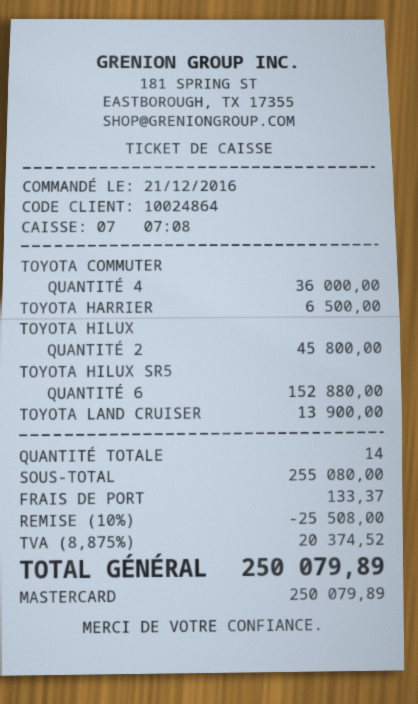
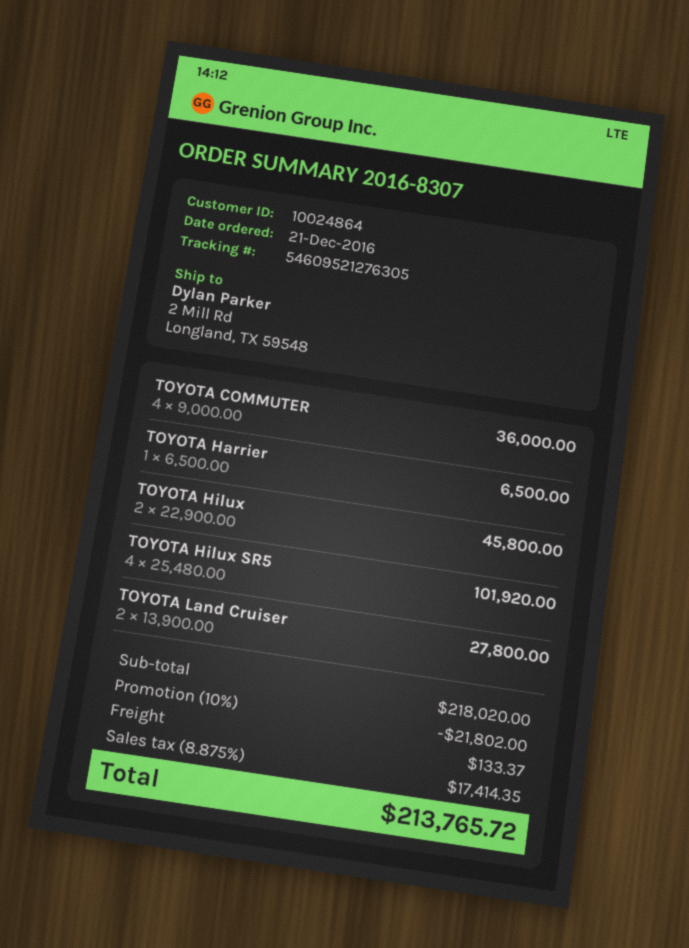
TOYOTA HILUX SR5: 6 for 152880.00 -> 4 for 101920.00
TOYOTA LAND CRUISER: 1 for 13900.00 -> 2 for 27800.00
subtotal: 255080.00 -> 218020.00
discount: 10% = 25508.00 -> 10% = 21802.00
tax: 8.875% = 20374.52 -> 8.875% = 17414.35
total: 250079.89 -> 213765.72

